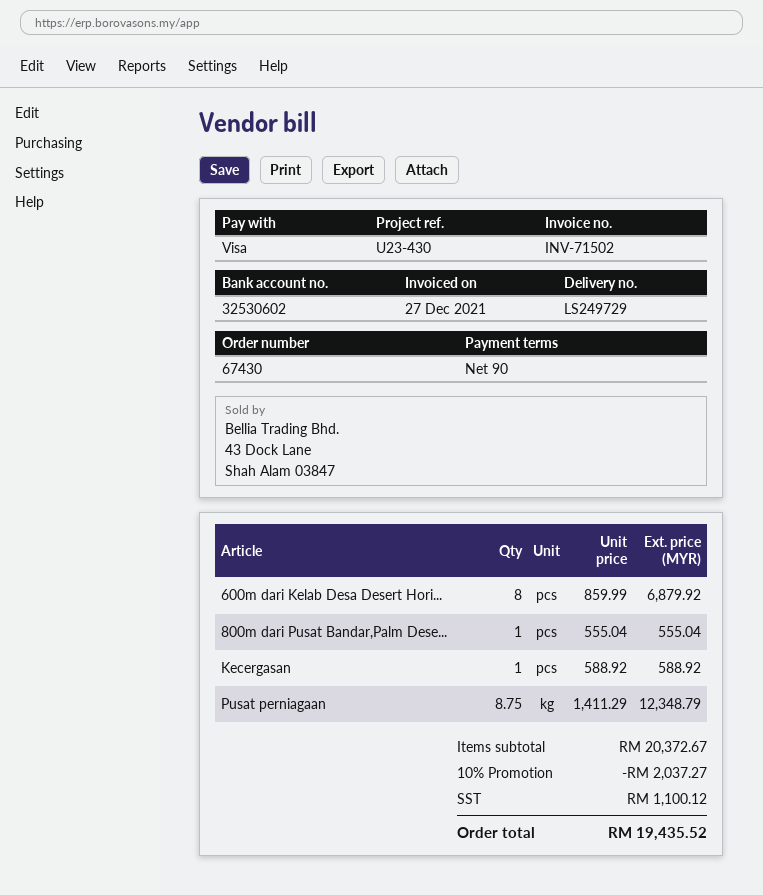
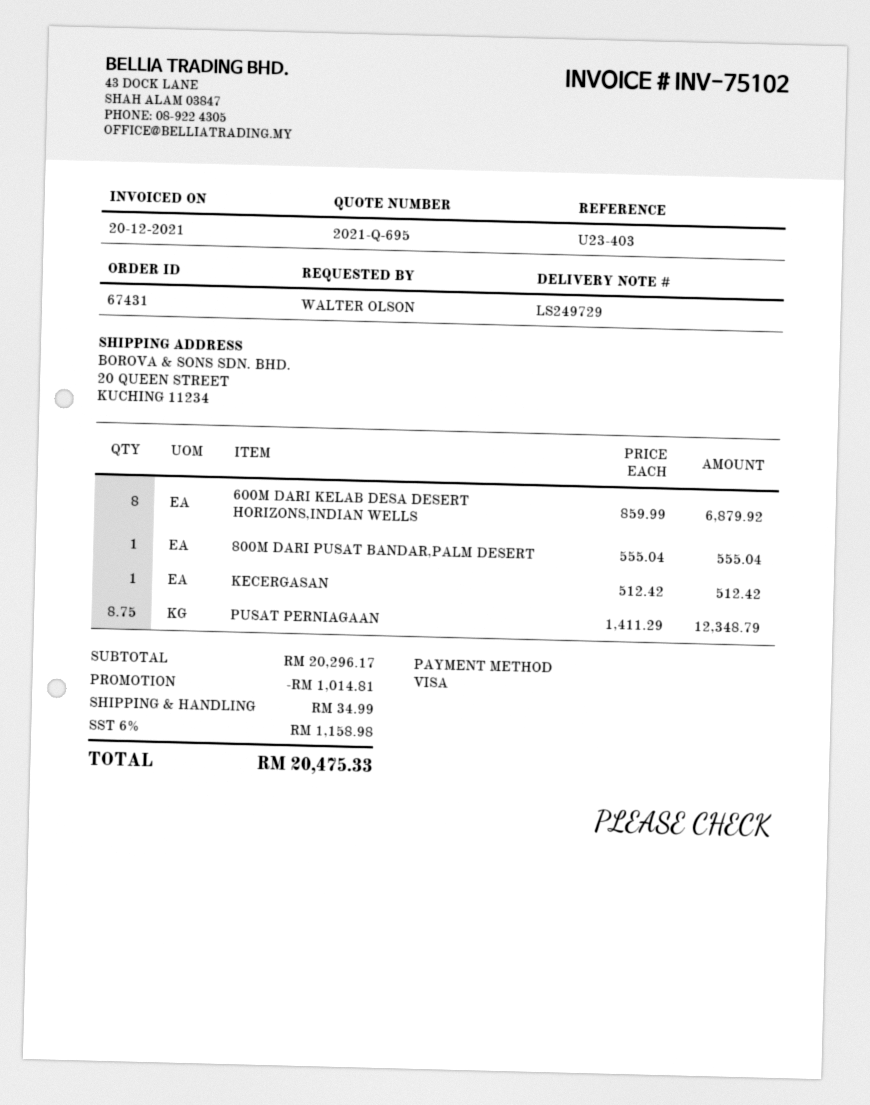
order number: 67430 -> 67431
invoice number: INV-71502 -> INV-75102
invoice date: 2021-12-27 -> 2021-12-20
reference: U23-430 -> U23-403
Kecergasan: 1 x 588.92 = 588.92 -> 1 x 512.42 = 512.42
subtotal: 20372.67 -> 20296.17
discount: 2037.27 -> 1014.81
shipping: none -> 34.99
tax: 1100.12 -> 1158.98
total: 19435.52 -> 20475.33

